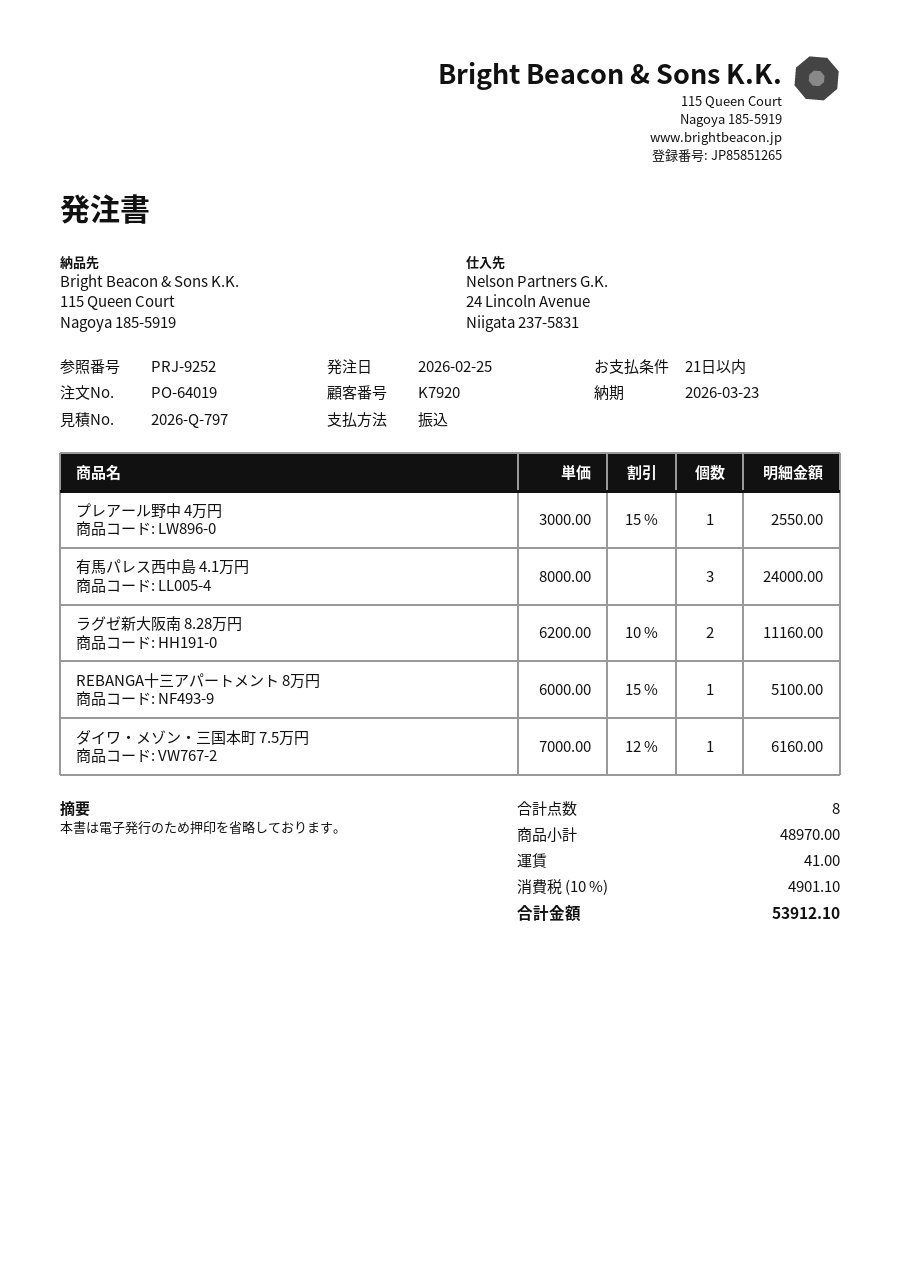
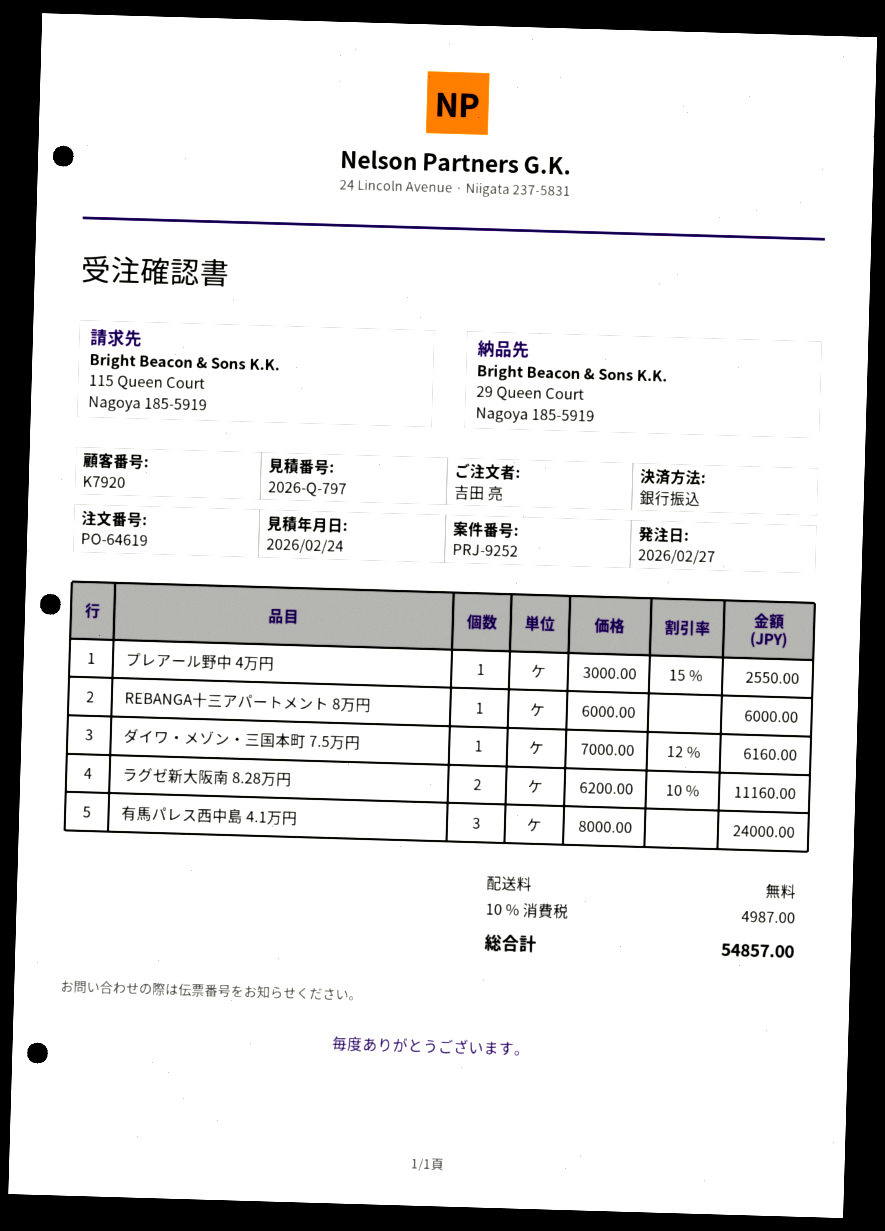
order number: PO-64019 -> PO-64619
order date: 2026-02-25 -> 2026-02-27
ship to: 115 Queen Court, Nagoya 185-5919 -> 29 Queen Court, Nagoya 185-5919
REBANGA十三アパートメント 8万円: 1 x 6000.00 - 15% = 5100.00 -> 1 x 6000.00 = 6000.00
shipping: 41.00 -> 0.00
tax: 10% = 4901.10 -> 10% = 4987.00
total: 53912.10 -> 54857.00

